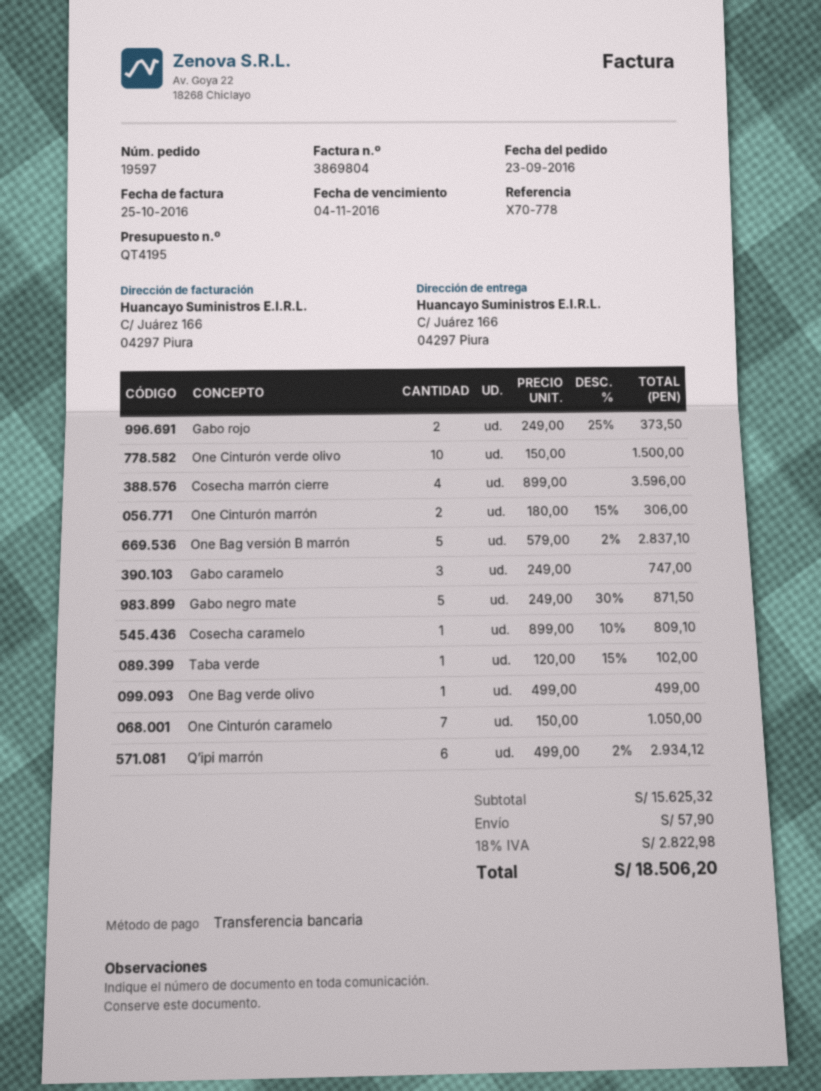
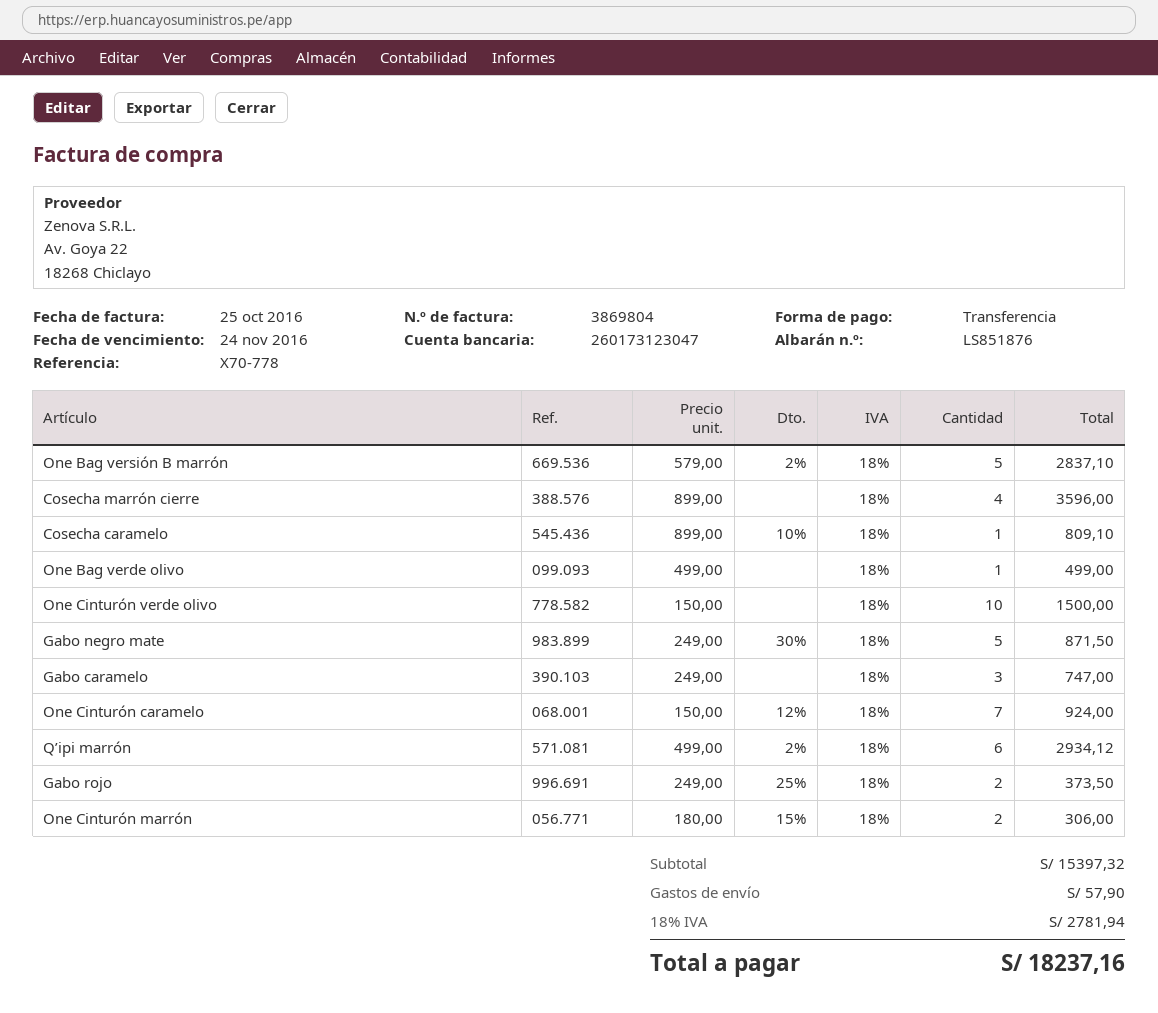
due date: 2016-11-04 -> 2016-11-24
Taba verde: 1 x 120.00 - 15% = 102.00 -> none
One Cinturón caramelo: 7 x 150.00 = 1050.00 -> 7 x 150.00 - 12% = 924.00
subtotal: 15625.32 -> 15397.32
tax: 18% = 2822.98 -> 18% = 2781.94
total: 18506.20 -> 18237.16

